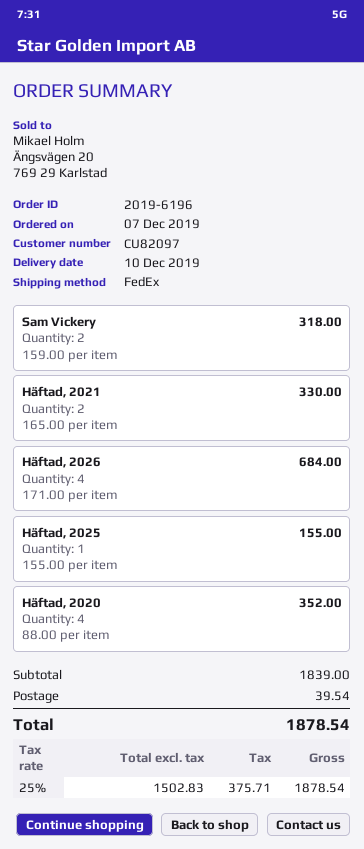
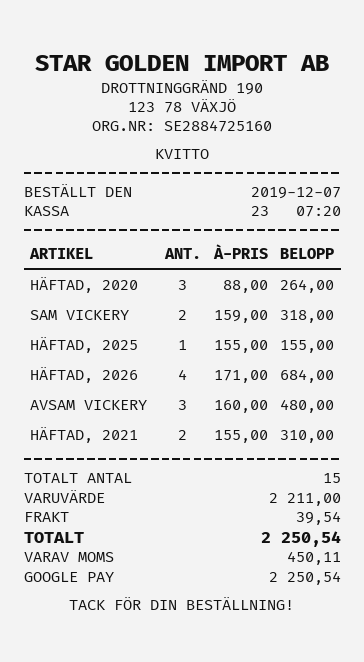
Häftad, 2021: 2 x 165.00 = 330.00 -> 2 x 155.00 = 310.00
Häftad, 2020: 4 x 88.00 = 352.00 -> 3 x 88.00 = 264.00
AVSAM VICKERY: none -> 3 x 160.00 = 480.00
subtotal: 1839.00 -> 2211.00
tax: 375.71 -> 450.11
total: 1878.54 -> 2250.54

